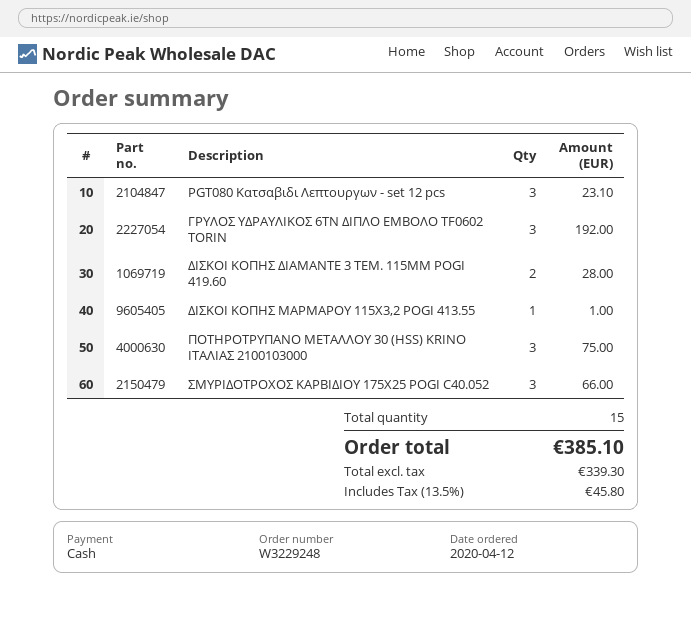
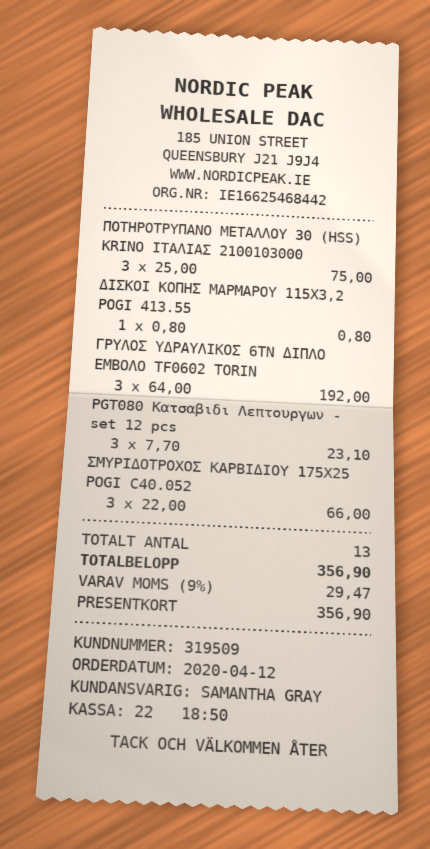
payment method: cash -> gift card
ΔΙΣΚΟΙ ΚΟΠΗΣ ΔΙΑΜΑΝΤΕ 3 ΤΕΜ. 115MM POGI 419.60: 2 for 28.00 -> none
ΔΙΣΚΟΙ ΚΟΠΗΣ ΜΑΡΜΑΡΟΥ 115X3,2 POGI 413.55: 1 for 1.00 -> 1 for 0.80
total quantity: 15 -> 13
tax: 13.5% = 45.80 -> 9% = 29.47
total: 385.10 -> 356.90

